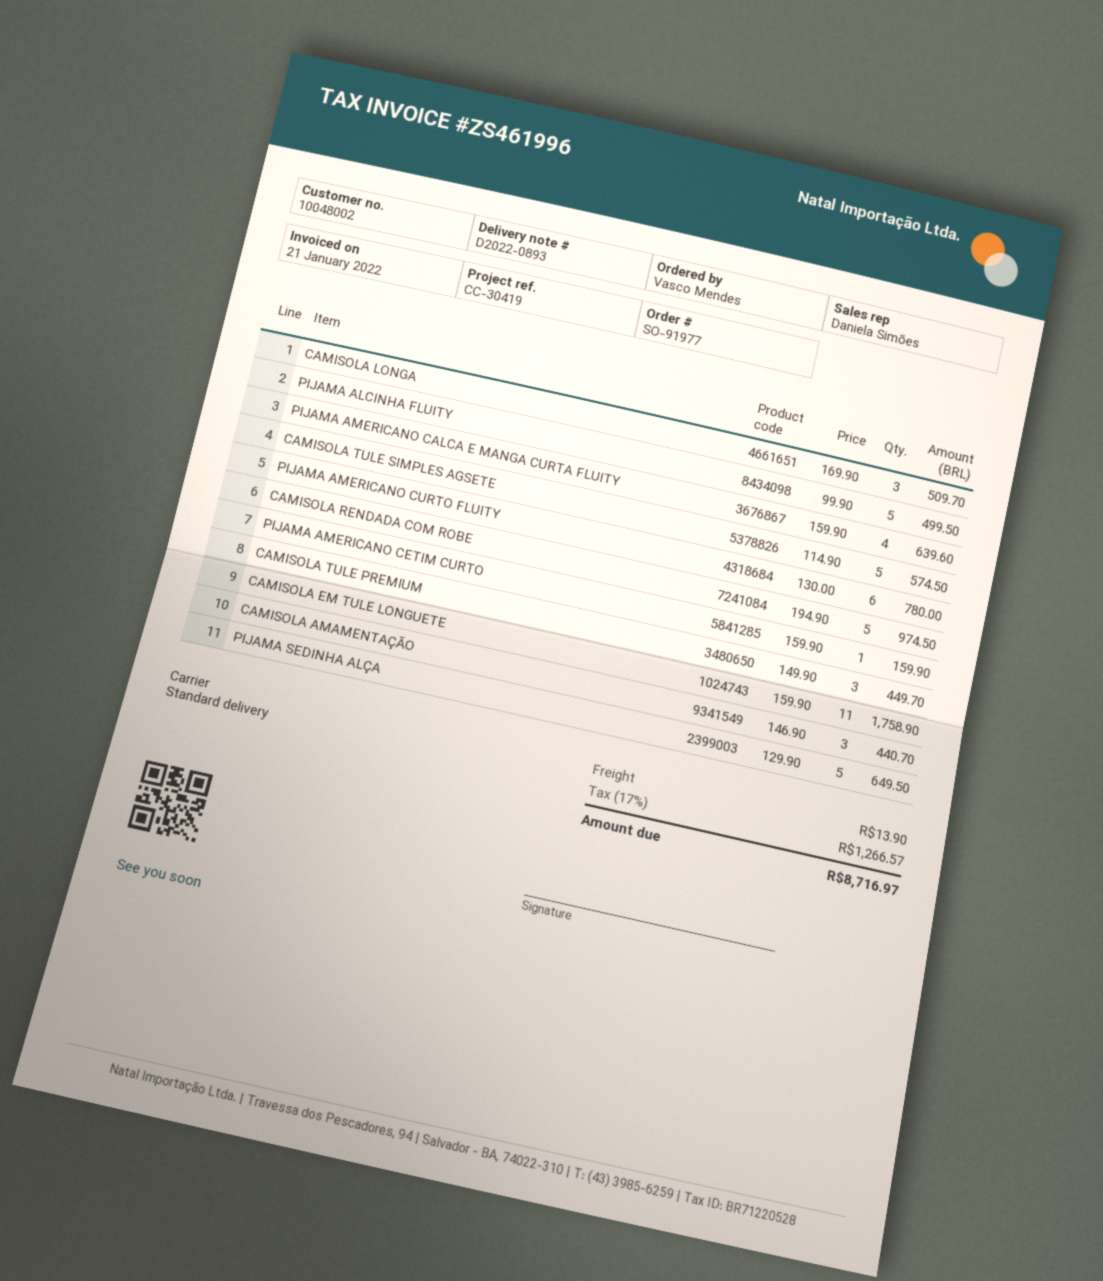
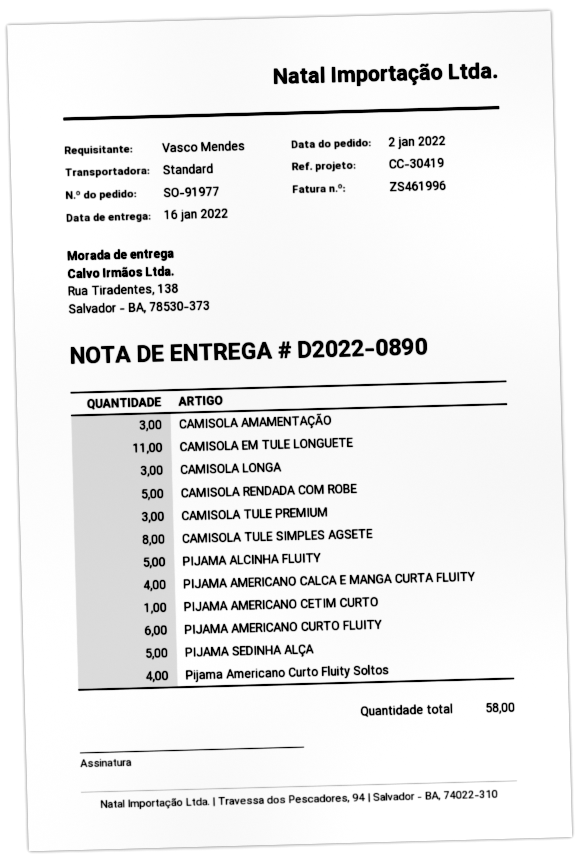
delivery note number: D2022-0893 -> D2022-0890
CAMISOLA TULE SIMPLES AGSETE: 5 -> 8
Pijama Americano Curto Fluity Soltos: none -> 4

